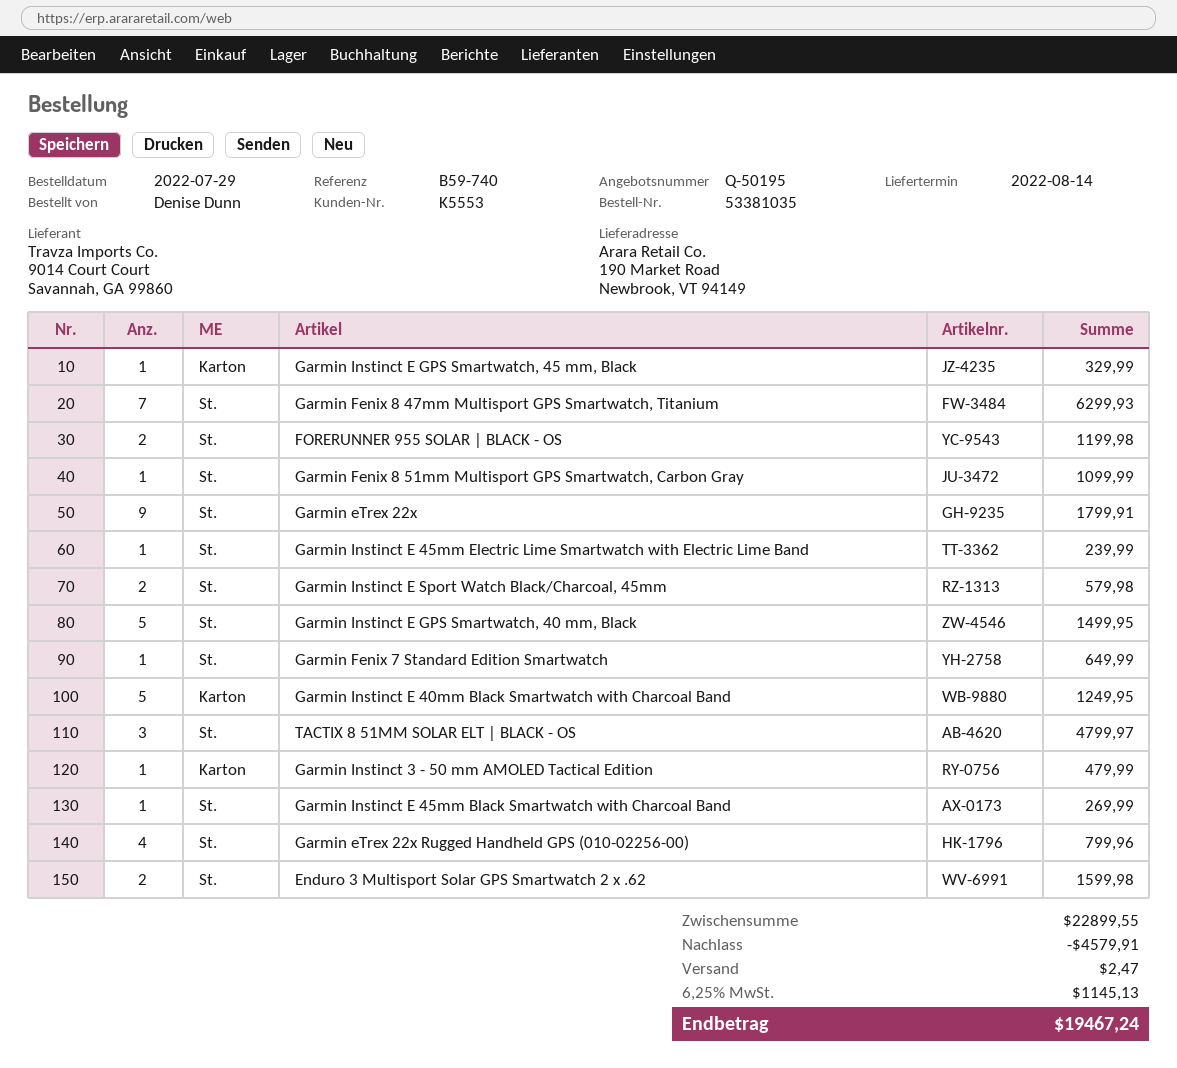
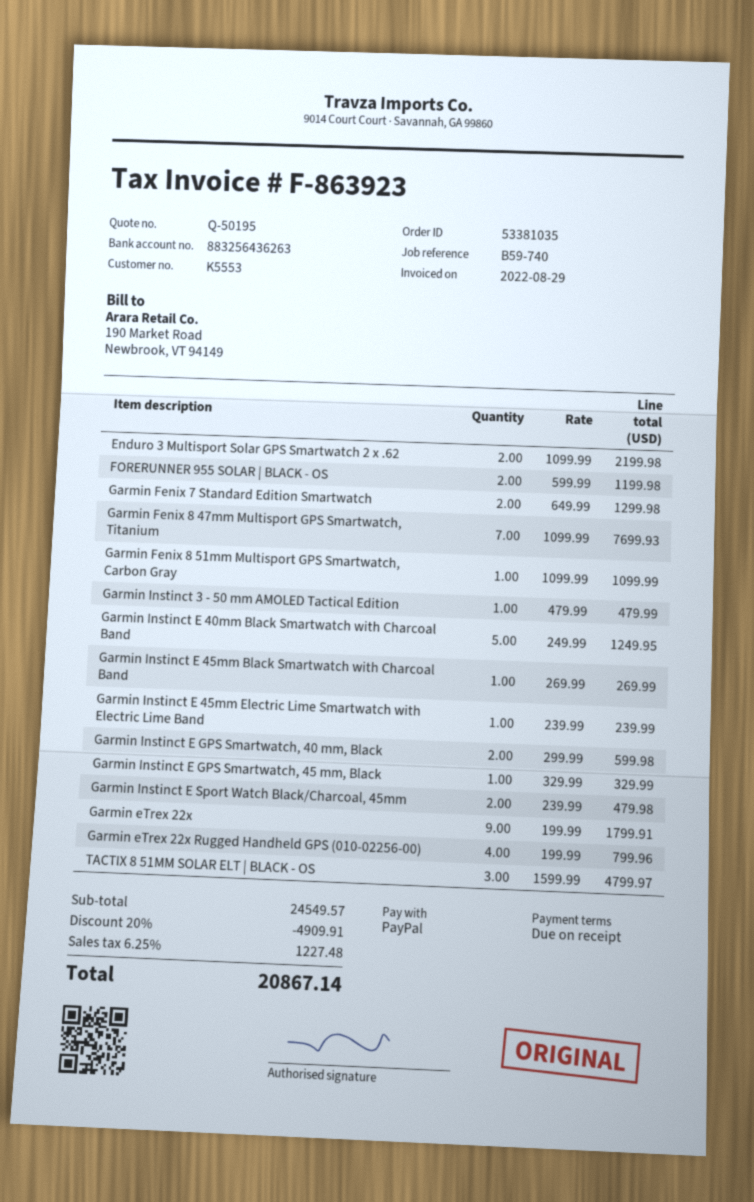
Garmin Fenix 8 47mm Multisport GPS Smartwatch, Titanium: 7 for 6299.93 -> 7 for 7699.93
Garmin Instinct E Sport Watch Black/Charcoal, 45mm: 2 for 579.98 -> 2 for 479.98
Garmin Instinct E GPS Smartwatch, 40 mm, Black: 5 for 1499.95 -> 2 for 599.98
Garmin Fenix 7 Standard Edition Smartwatch: 1 for 649.99 -> 2 for 1299.98
Enduro 3 Multisport Solar GPS Smartwatch 2 x .62: 2 for 1599.98 -> 2 for 2199.98
subtotal: 22899.55 -> 24549.57
discount: 4579.91 -> 4909.91
shipping: 2.47 -> none
tax: 6.25% = 1145.13 -> 6.25% = 1227.48
total: 19467.24 -> 20867.14

